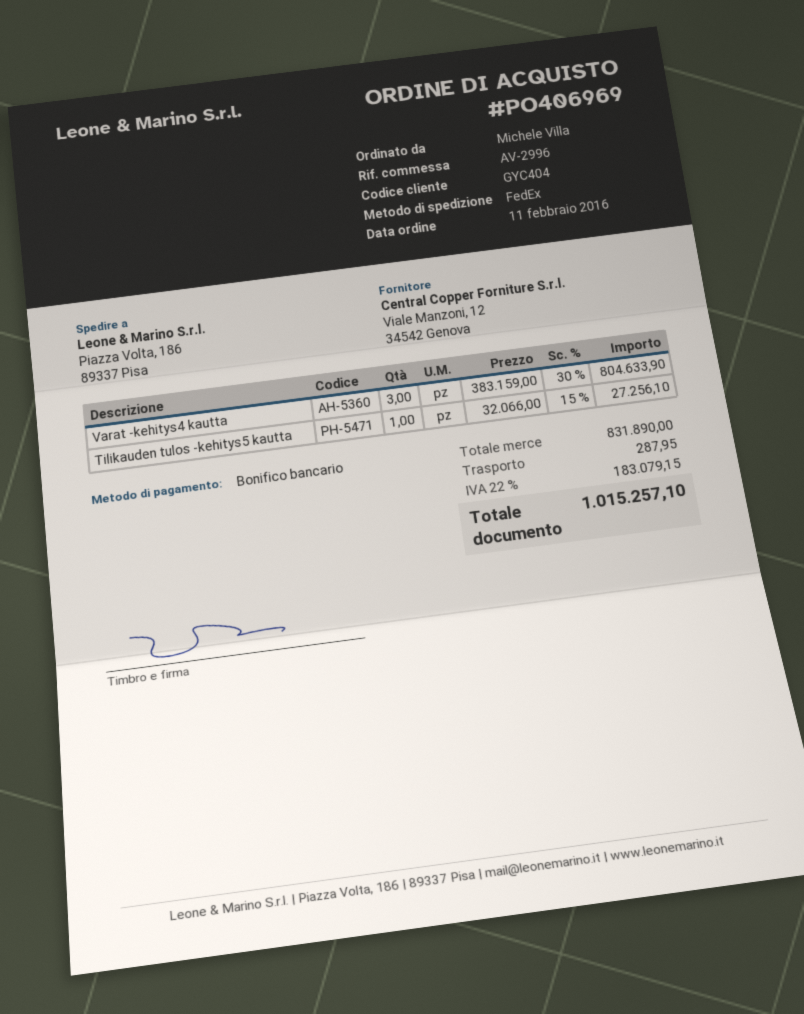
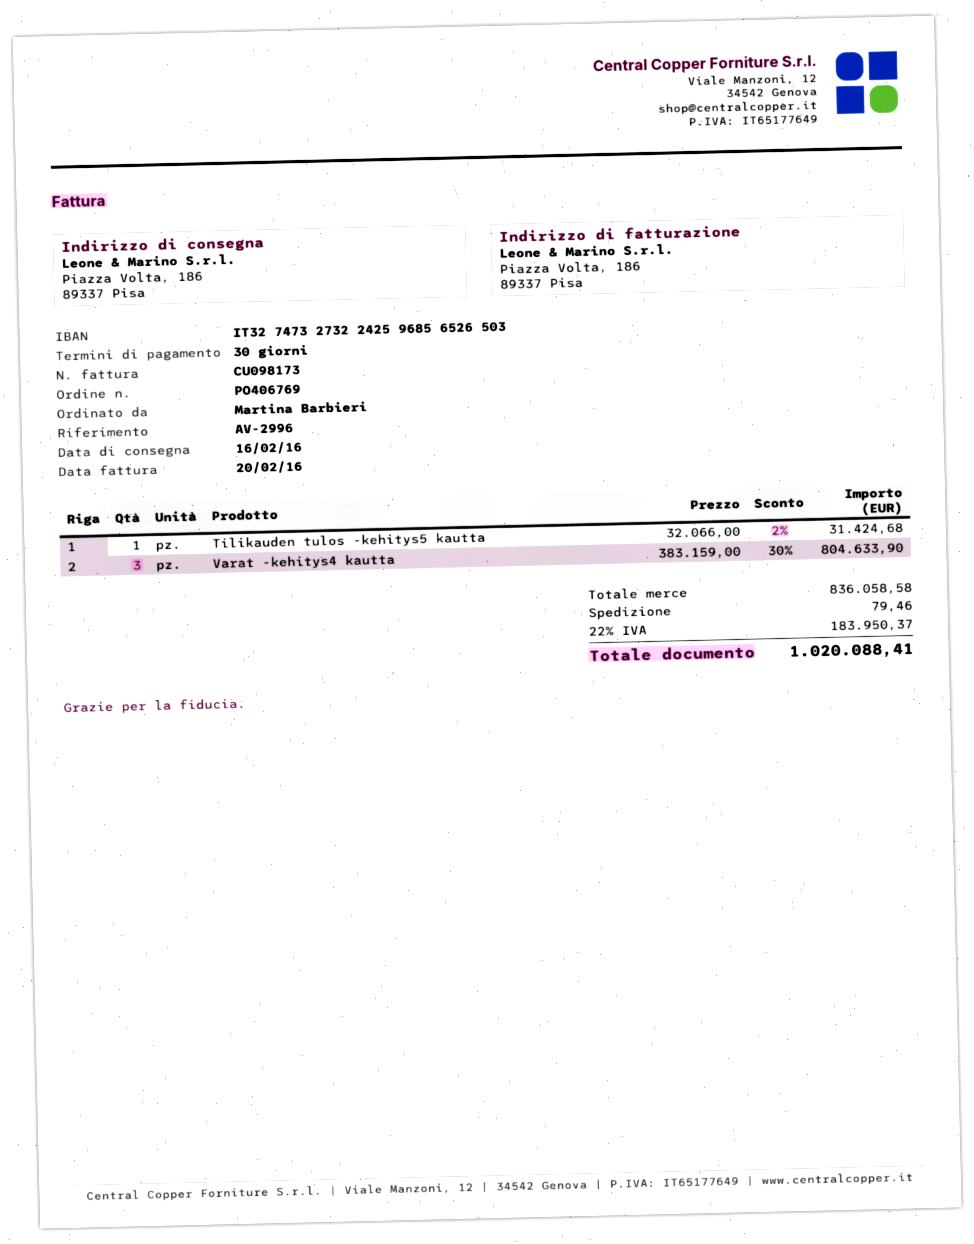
order number: PO406969 -> PO406769
ordered by: Michele Villa -> Martina Barbieri
Tilikauden tulos -kehitys5 kautta: 1 x 32066.00 - 15% = 27256.10 -> 1 x 32066.00 - 2% = 31424.68
subtotal: 831890.00 -> 836058.58
shipping: 287.95 -> 79.46
tax: 22% = 183079.15 -> 22% = 183950.37
total: 1015257.10 -> 1020088.41

